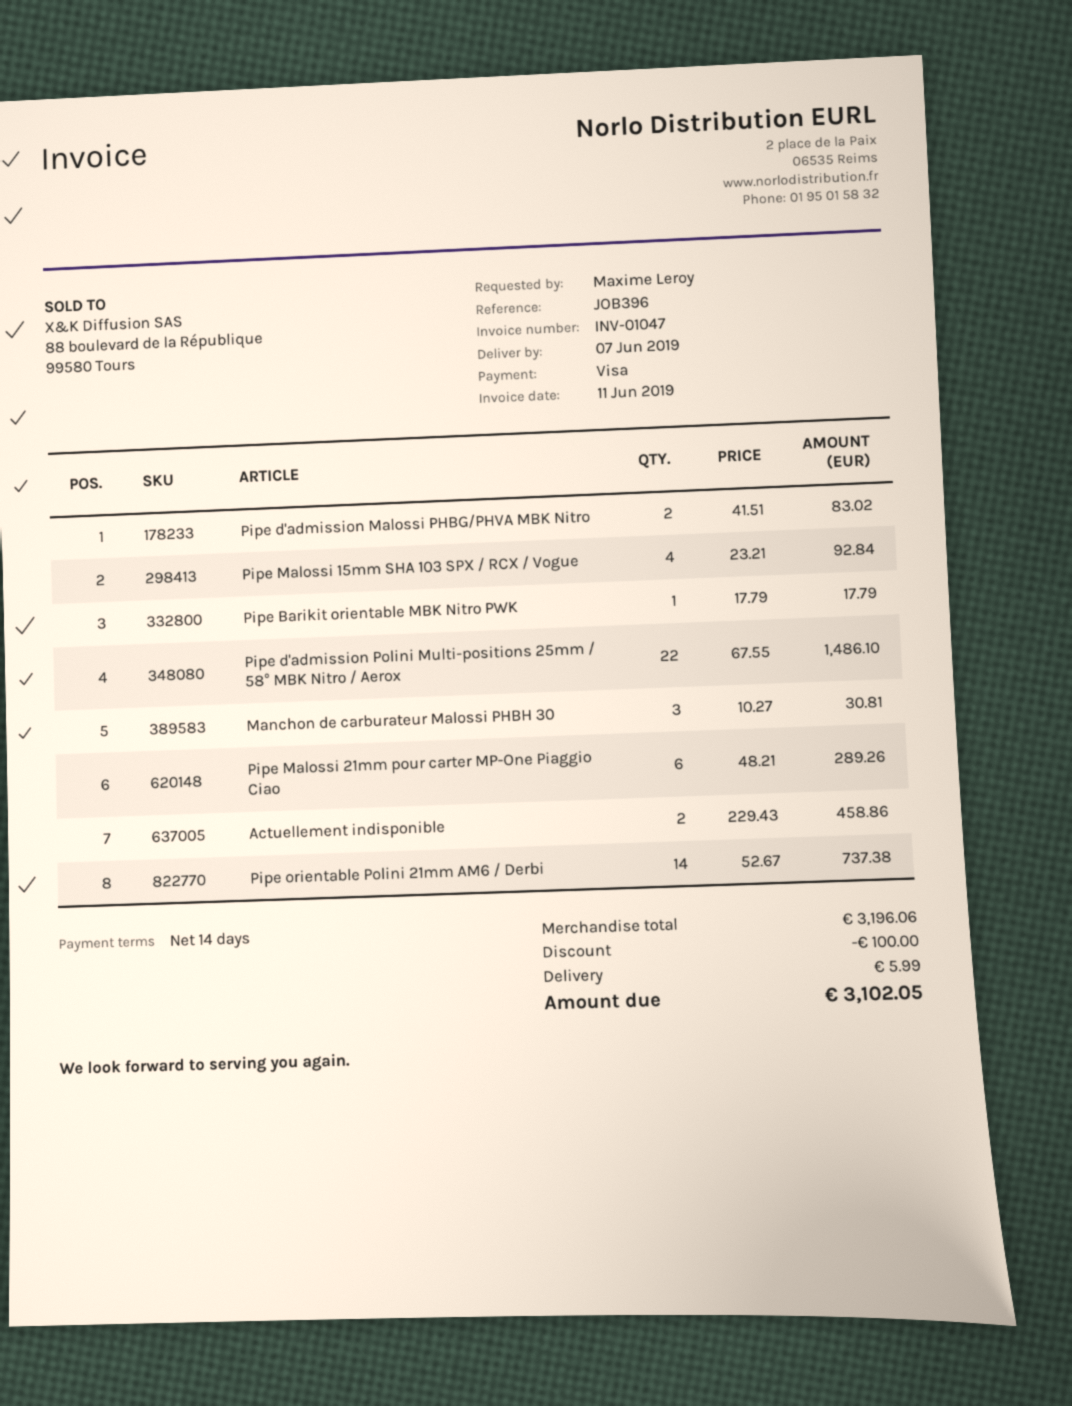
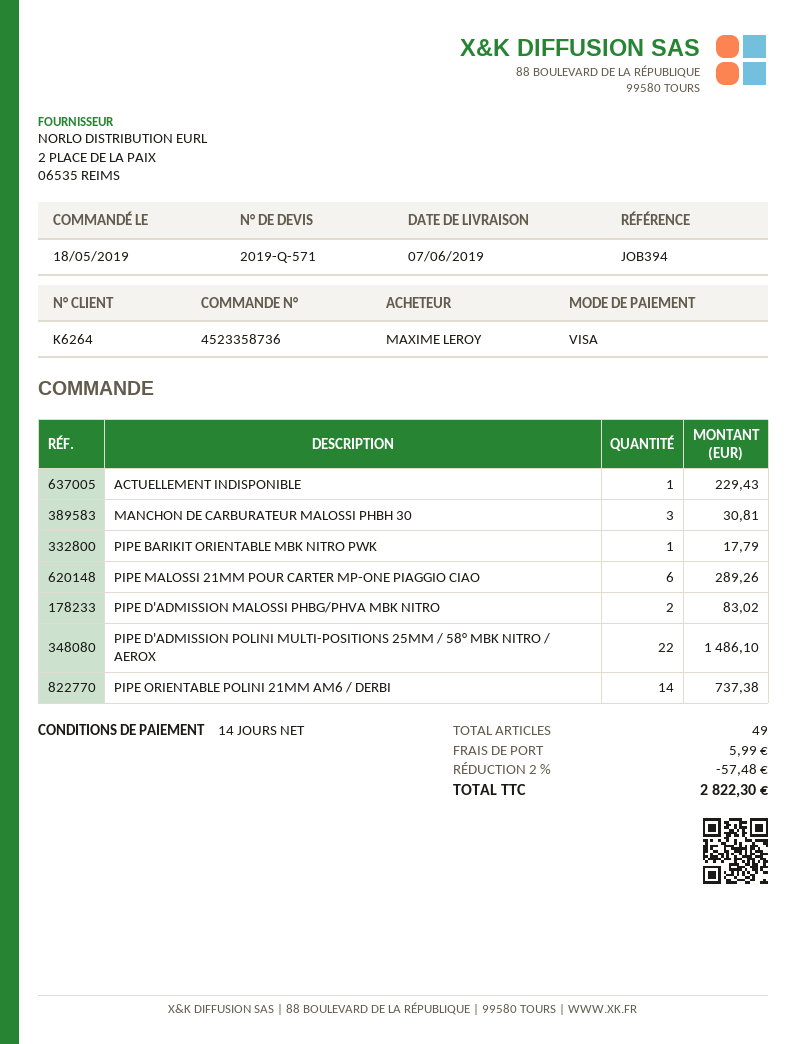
reference: JOB396 -> JOB394
Pipe Malossi 15mm SHA 103 SPX / RCX / Vogue: 4 for 92.84 -> none
Actuellement indisponible: 2 for 458.86 -> 1 for 229.43
discount: 100.00 -> 57.48
total: 3102.05 -> 2822.30

